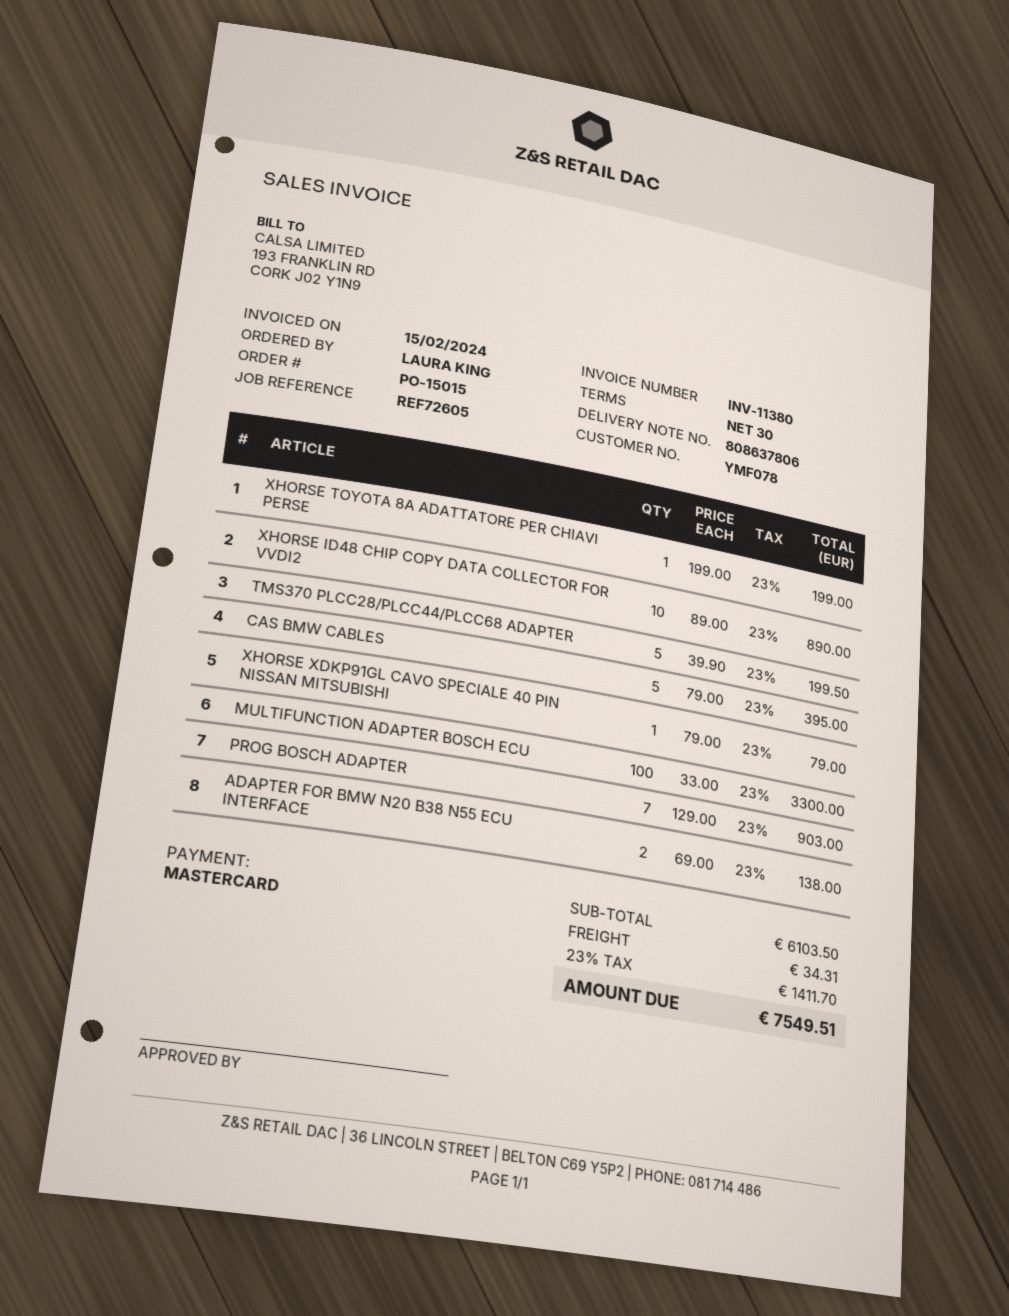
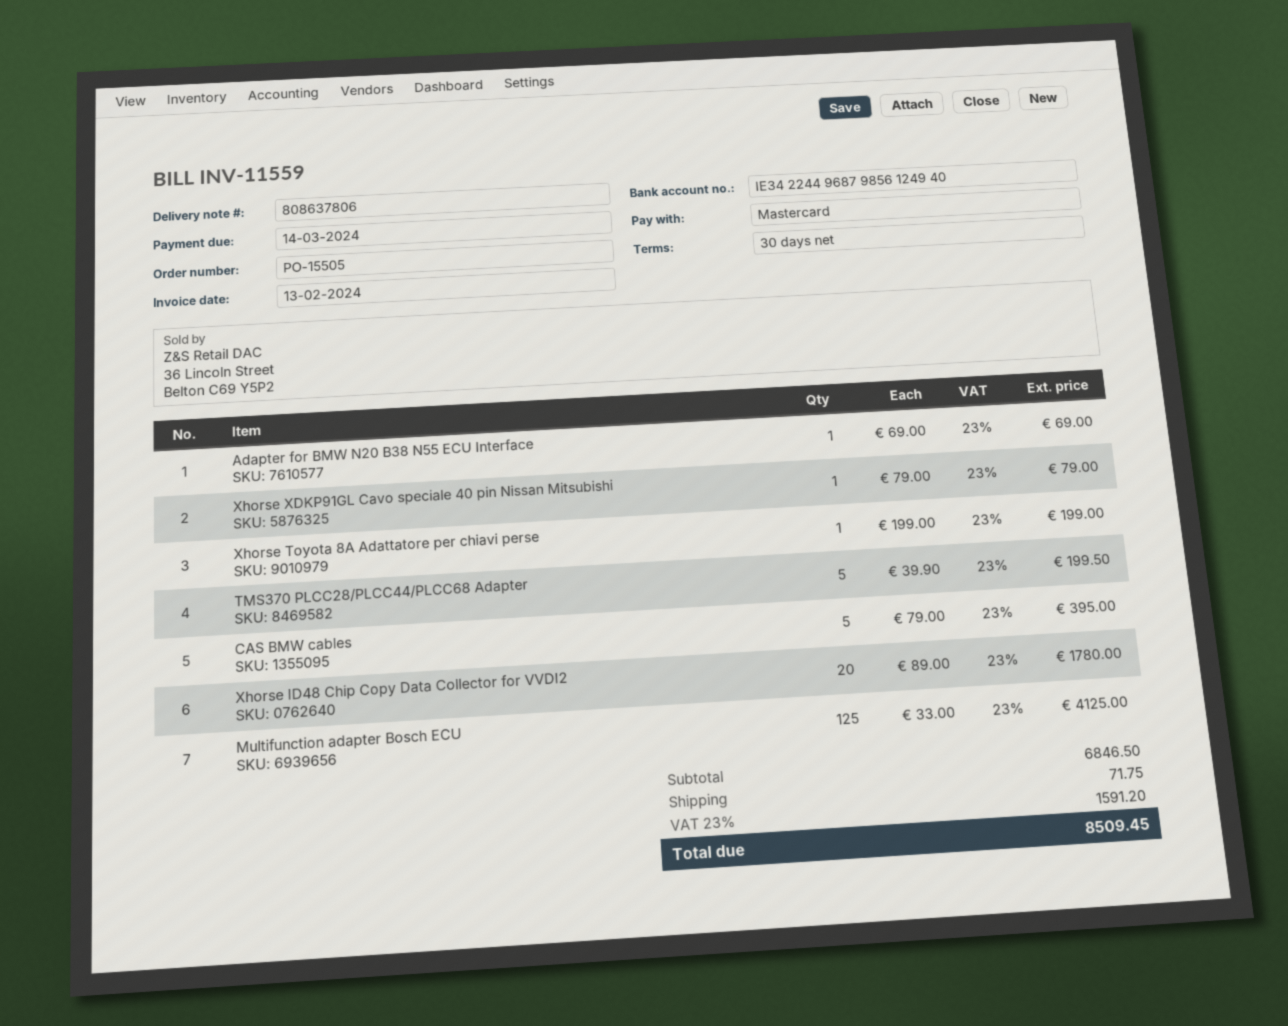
order number: PO-15015 -> PO-15505
invoice number: INV-11380 -> INV-11559
invoice date: 2024-02-15 -> 2024-02-13
XHORSE ID48 CHIP COPY DATA COLLECTOR FOR VVDI2: 10 x 89.00 = 890.00 -> 20 x 89.00 = 1780.00
MULTIFUNCTION ADAPTER BOSCH ECU: 100 x 33.00 = 3300.00 -> 125 x 33.00 = 4125.00
PROG BOSCH ADAPTER: 7 x 129.00 = 903.00 -> none
ADAPTER FOR BMW N20 B38 N55 ECU INTERFACE: 2 x 69.00 = 138.00 -> 1 x 69.00 = 69.00
subtotal: 6103.50 -> 6846.50
shipping: 34.31 -> 71.75
tax: 23% = 1411.70 -> 23% = 1591.20
total: 7549.51 -> 8509.45

